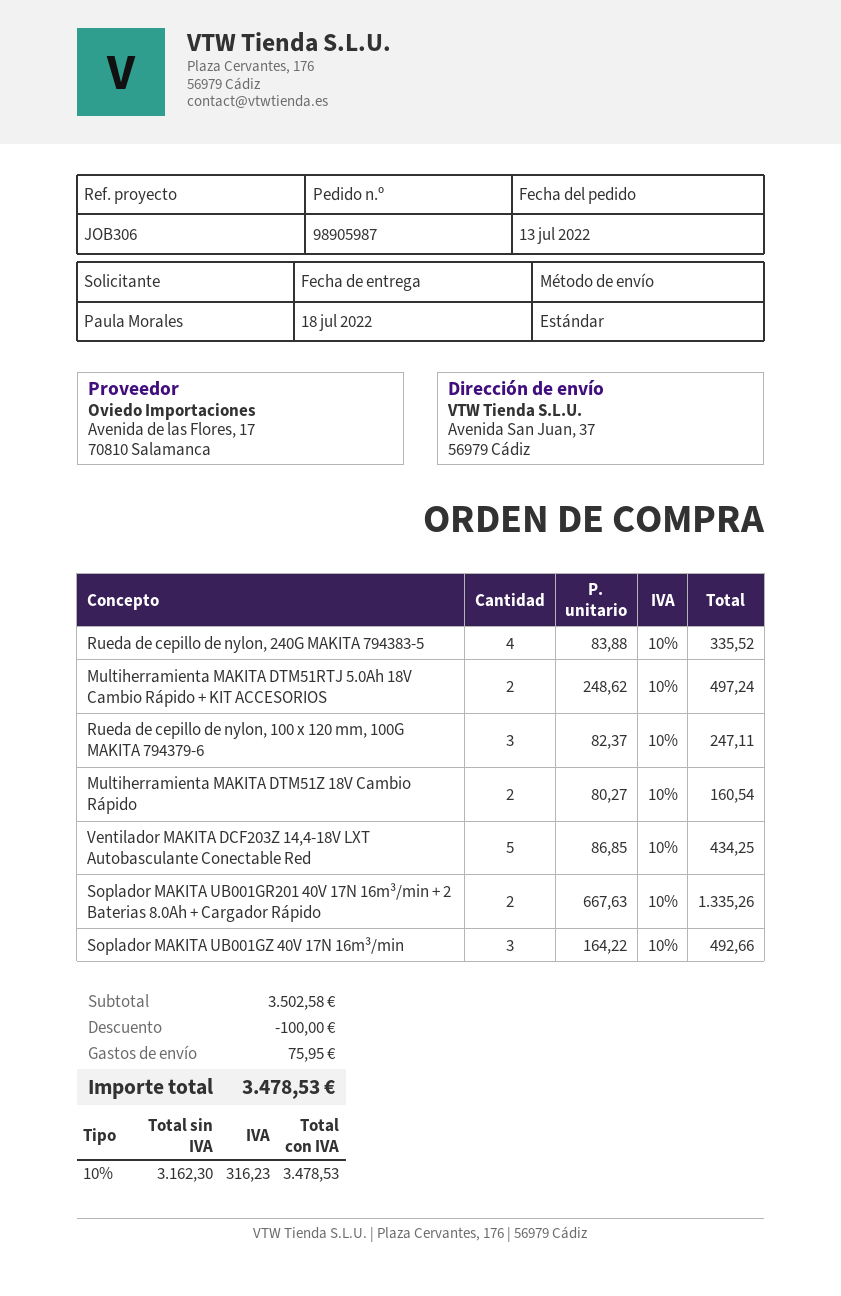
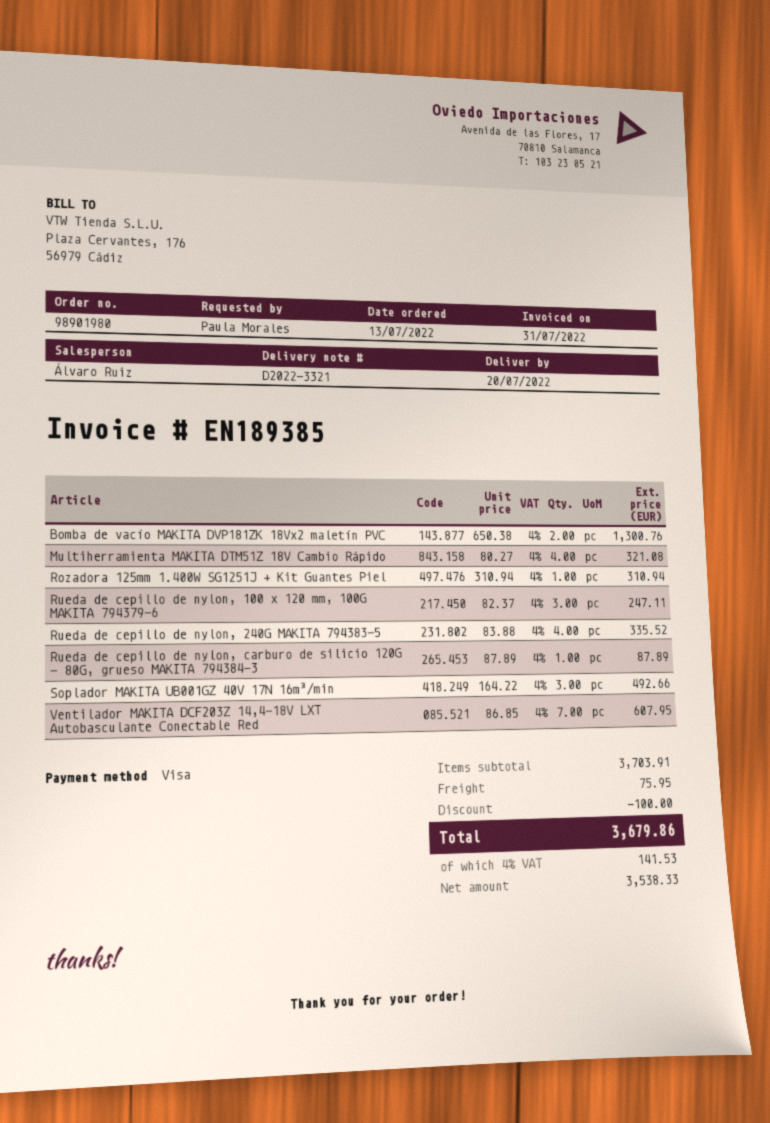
order number: 98905987 -> 98901980
delivery date: 2022-07-18 -> 2022-07-20
Multiherramienta MAKITA DTM51RTJ 5.0Ah 18V Cambio Rápido + KIT ACCESORIOS: 2 x 248.62 = 497.24 -> none
Multiherramienta MAKITA DTM51Z 18V Cambio Rápido: 2 x 80.27 = 160.54 -> 4 x 80.27 = 321.08
Ventilador MAKITA DCF203Z 14,4-18V LXT Autobasculante Conectable Red: 5 x 86.85 = 434.25 -> 7 x 86.85 = 607.95
Soplador MAKITA UB001GR201 40V 17N 16m³/min + 2 Baterias 8.0Ah + Cargador Rápido: 2 x 667.63 = 1335.26 -> none
Bomba de vacío MAKITA DVP181ZK 18Vx2 maletín PVC: none -> 2 x 650.38 = 1300.76
Rozadora 125mm 1.400W SG1251J + Kit Guantes Piel: none -> 1 x 310.94 = 310.94
Rueda de cepillo de nylon, carburo de silicio 120G - 80G, grueso MAKITA 794384-3: none -> 1 x 87.89 = 87.89
subtotal: 3502.58 -> 3703.91
net: 3162.30 -> 3538.33
tax: 10% = 316.23 -> 4% = 141.53
total: 3478.53 -> 3679.86

